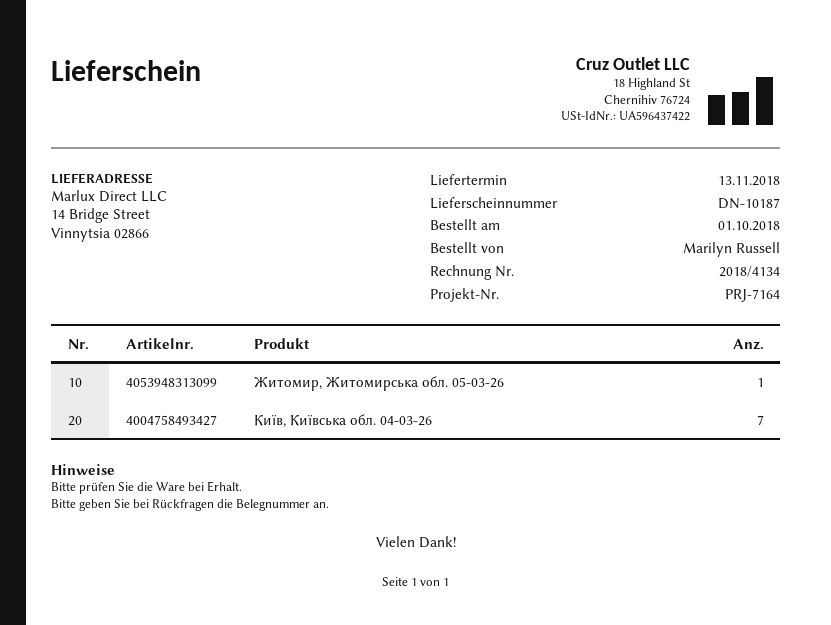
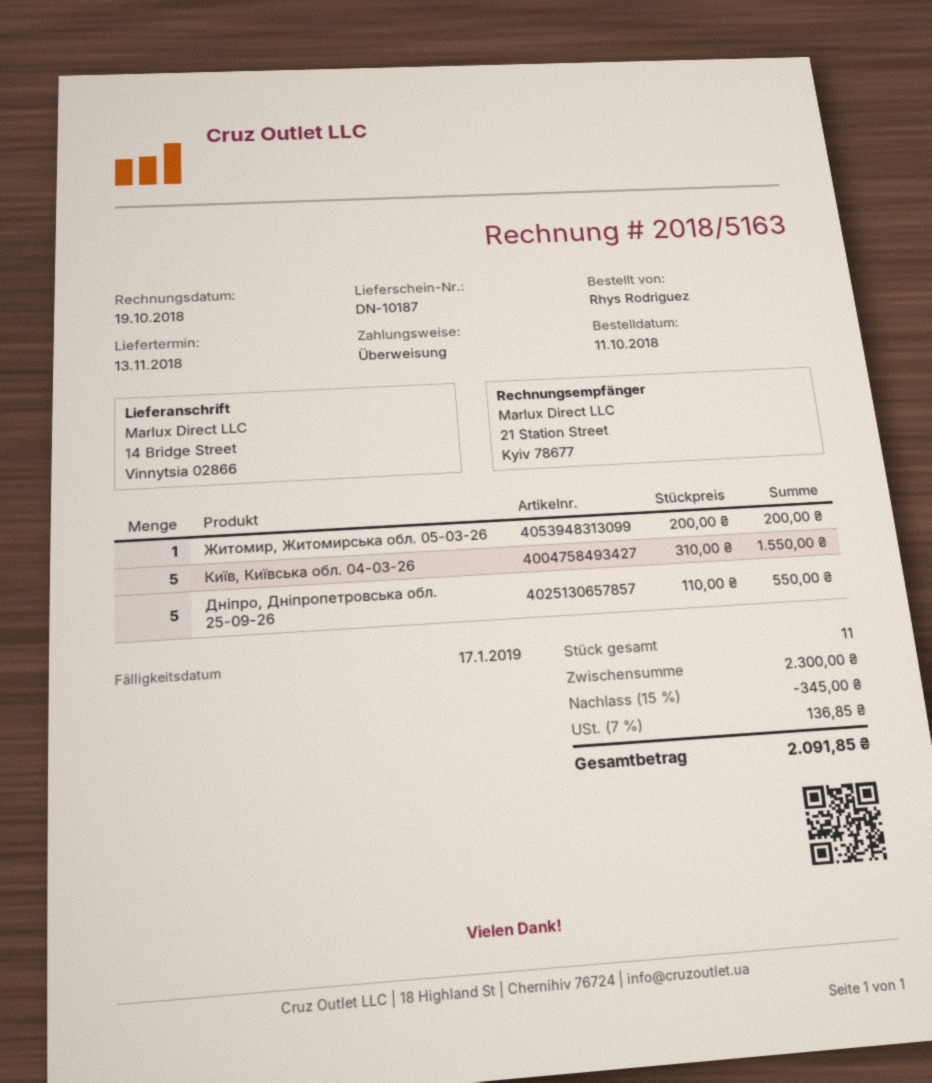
order date: 2018-10-01 -> 2018-10-11
invoice number: 2018/4134 -> 2018/5163
ordered by: Marilyn Russell -> Rhys Rodriguez
Київ, Київська обл. 04-03-26: 7 -> 5
Дніпро, Дніпропетровська обл. 25-09-26: none -> 5

